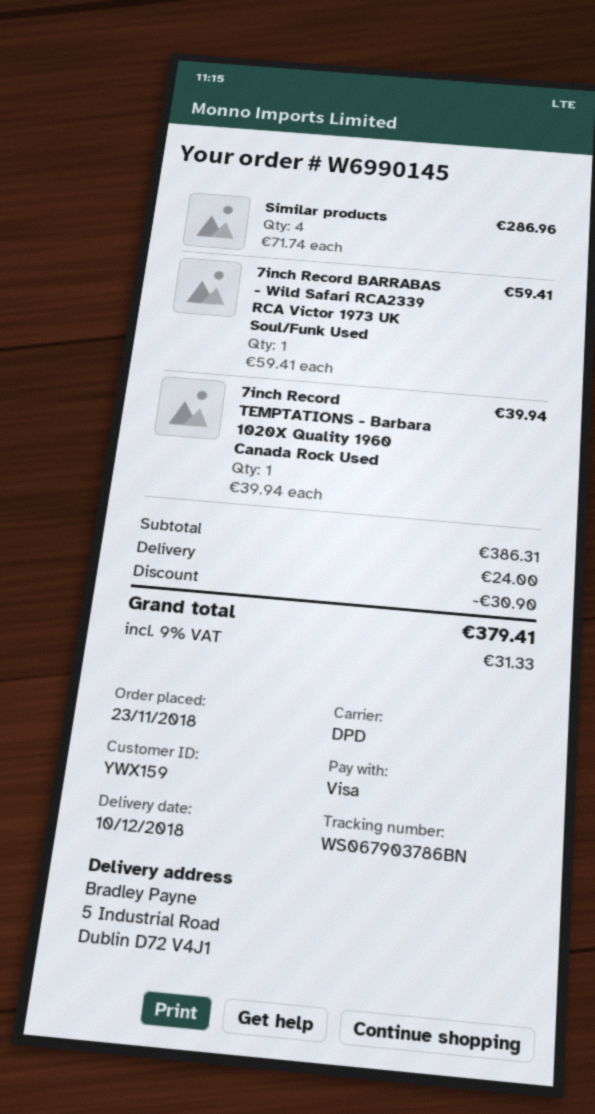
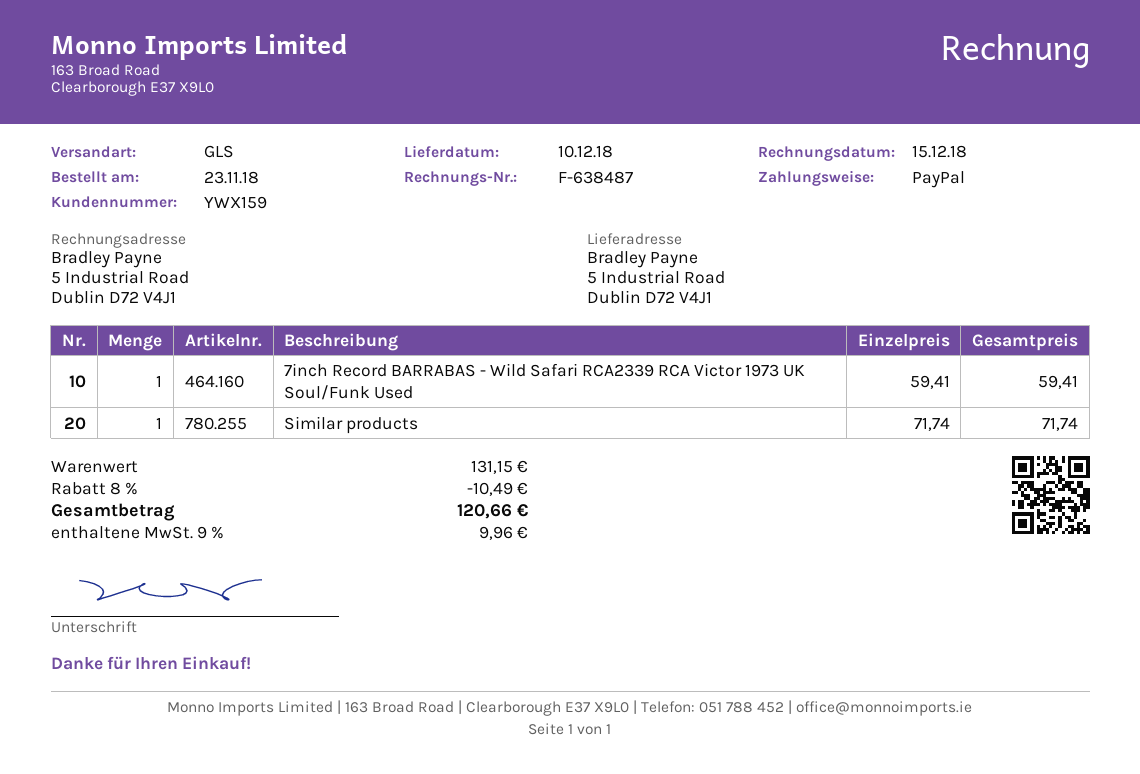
payment method: Visa -> PayPal
shipping method: DPD -> GLS
Similar products: 4 x 71.74 = 286.96 -> 1 x 71.74 = 71.74
7inch Record TEMPTATIONS - Barbara 1020X Quality 1960 Canada Rock Used: 1 x 39.94 = 39.94 -> none
subtotal: 386.31 -> 131.15
discount: 30.90 -> 10.49
shipping: 24.00 -> none
tax: 9% = 31.33 -> 9% = 9.96
total: 379.41 -> 120.66

